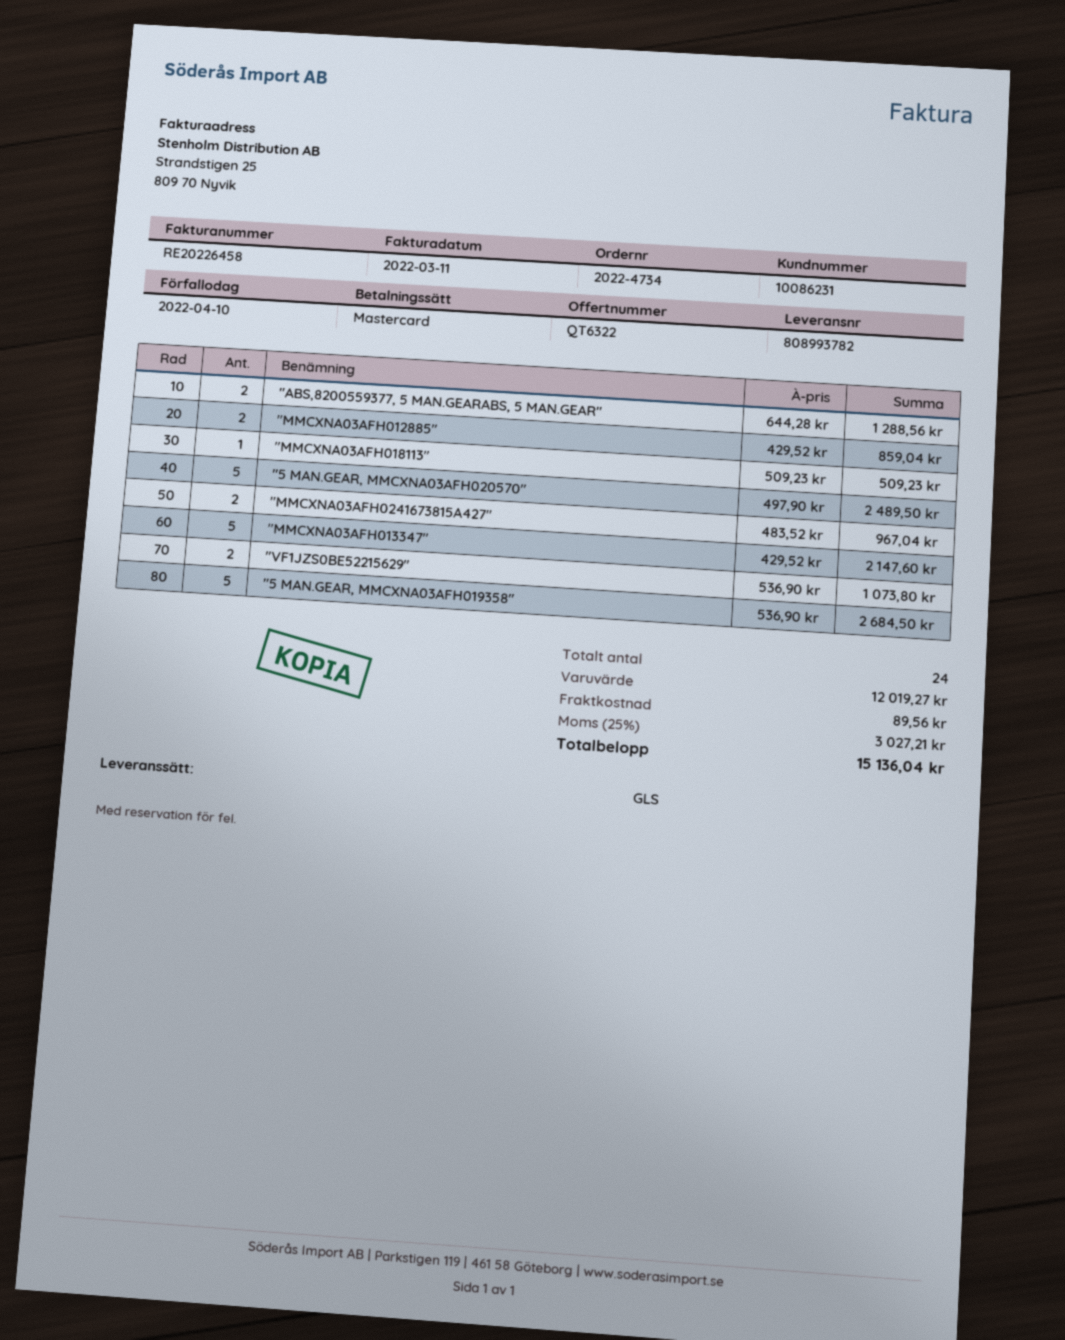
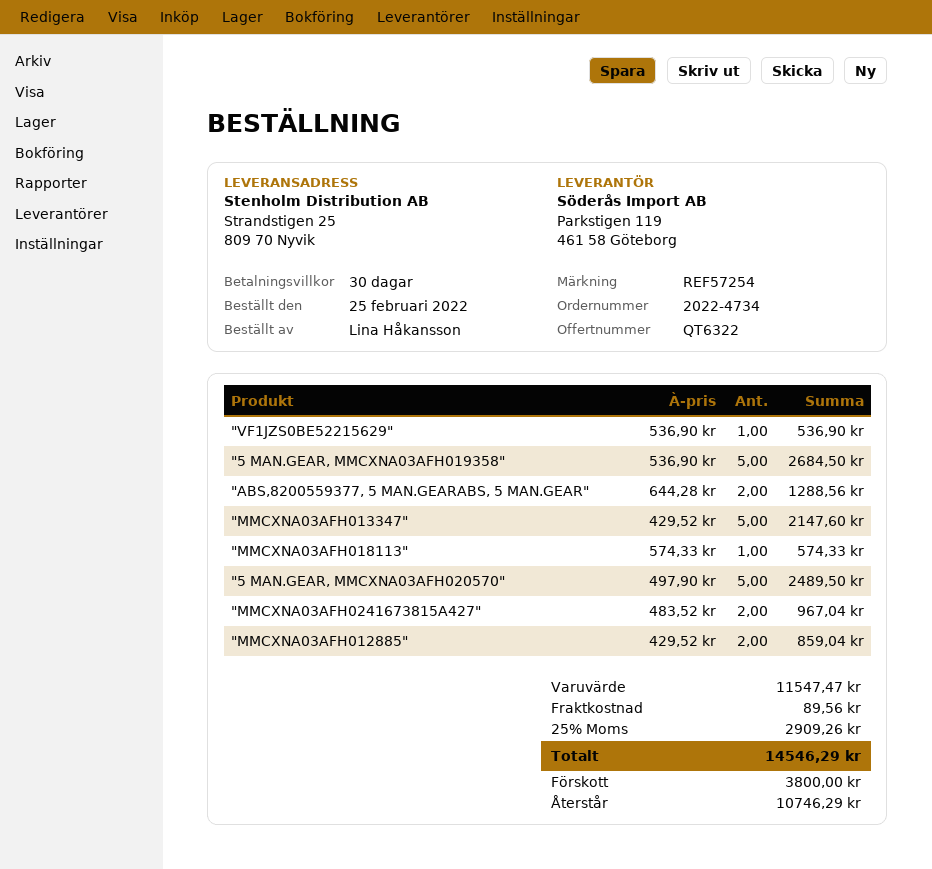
"MMCXNA03AFH018113": 1 x 509.23 = 509.23 -> 1 x 574.33 = 574.33
"VF1JZS0BE52215629": 2 x 536.90 = 1073.80 -> 1 x 536.90 = 536.90
subtotal: 12019.27 -> 11547.47
tax: 25% = 3027.21 -> 25% = 2909.26
total: 15136.04 -> 14546.29

